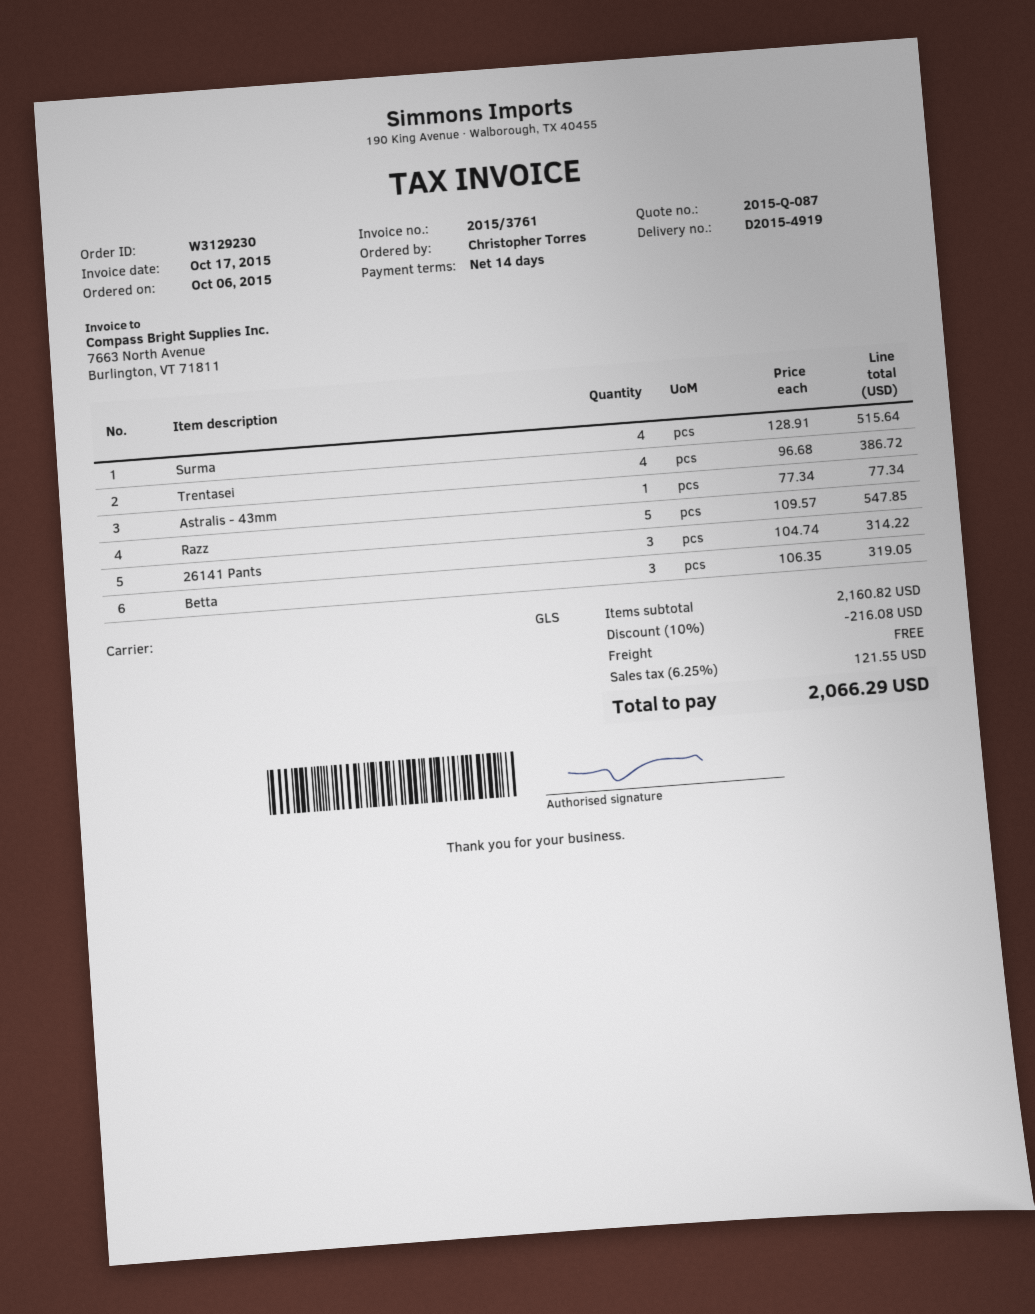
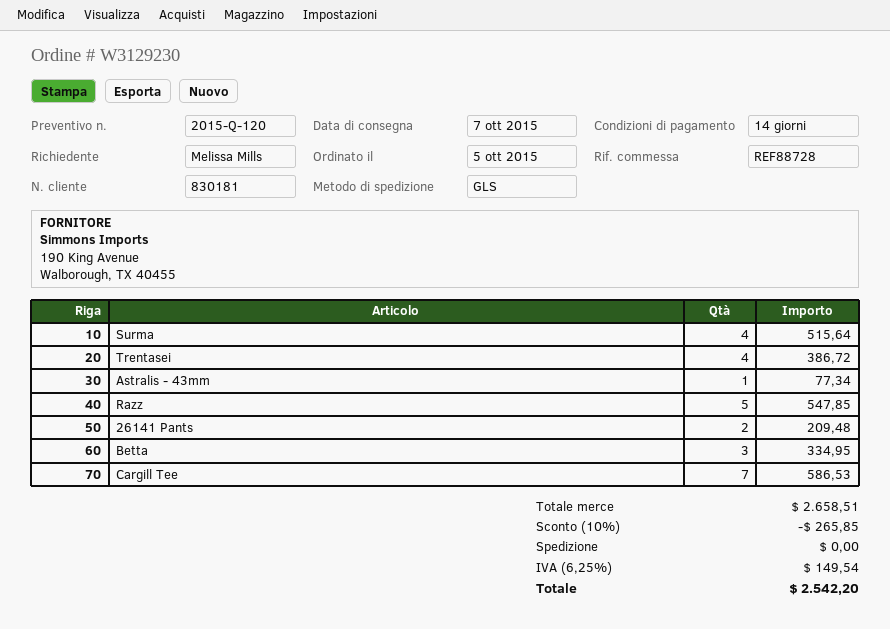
quote number: 2015-Q-087 -> 2015-Q-120
order date: 2015-10-06 -> 2015-10-05
ordered by: Christopher Torres -> Melissa Mills
26141 Pants: 3 for 314.22 -> 2 for 209.48
Betta: 3 for 319.05 -> 3 for 334.95
Cargill Tee: none -> 7 for 586.53
subtotal: 2160.82 -> 2658.51
discount: 10% = 216.08 -> 10% = 265.85
tax: 6.25% = 121.55 -> 6.25% = 149.54
total: 2066.29 -> 2542.20

